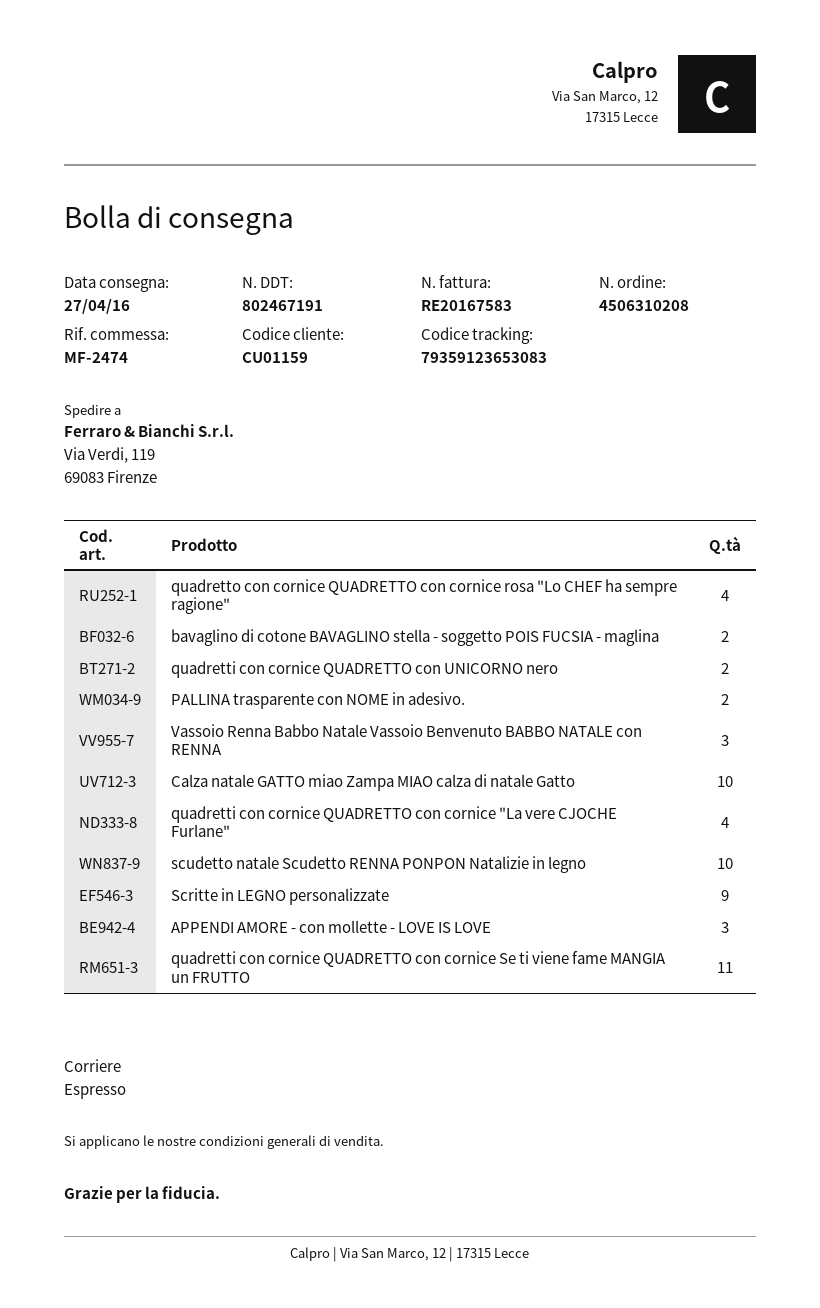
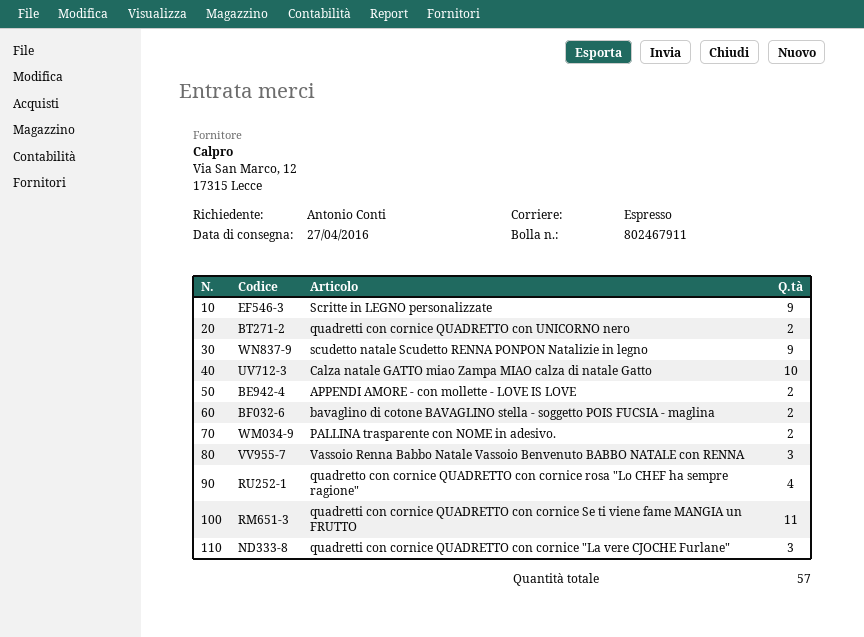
delivery note number: 802467191 -> 802467911
quadretti con cornice QUADRETTO con cornice "La vere CJOCHE Furlane": 4 -> 3
scudetto natale Scudetto RENNA PONPON Natalizie in legno: 10 -> 9
APPENDI AMORE - con mollette - LOVE IS LOVE: 3 -> 2

